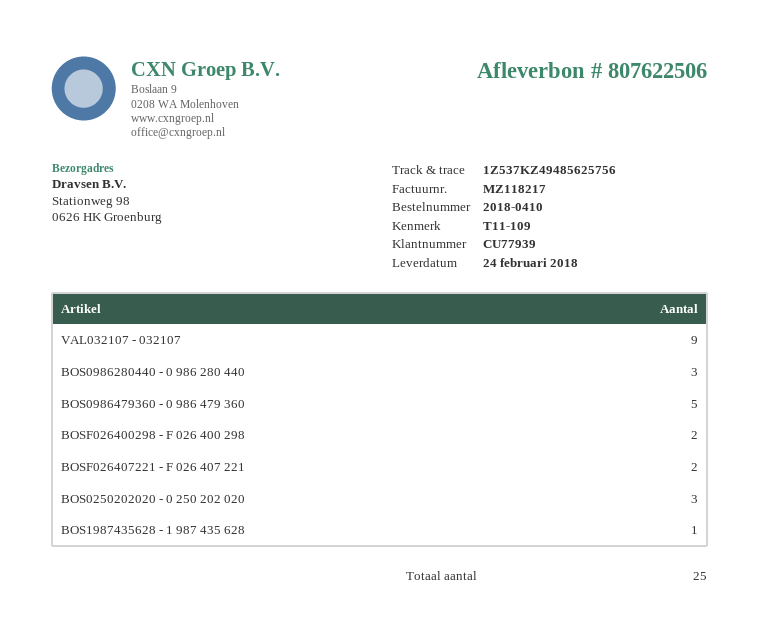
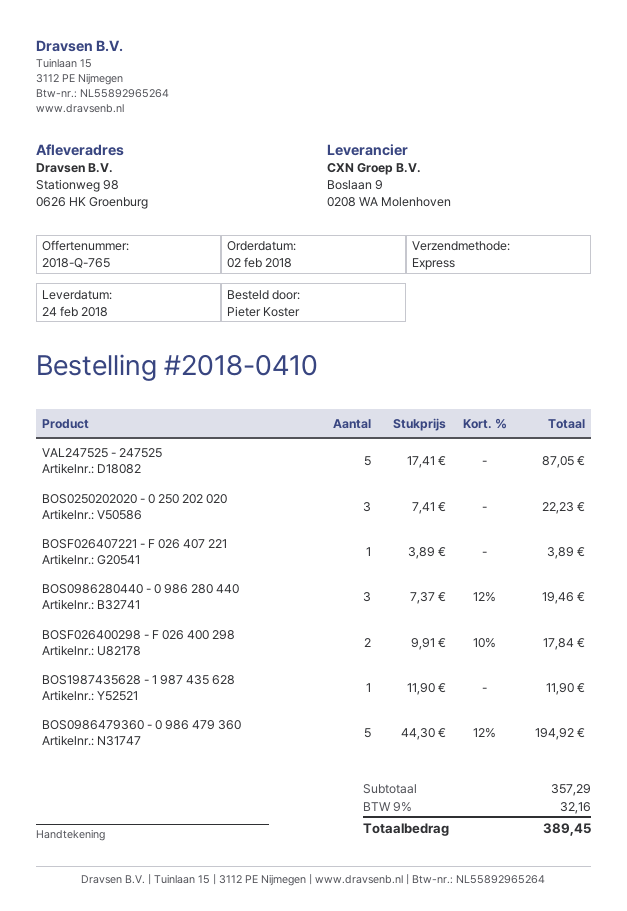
VAL032107 - 032107: 9 -> none
BOSF026407221 - F 026 407 221: 2 -> 1
VAL247525 - 247525: none -> 5

